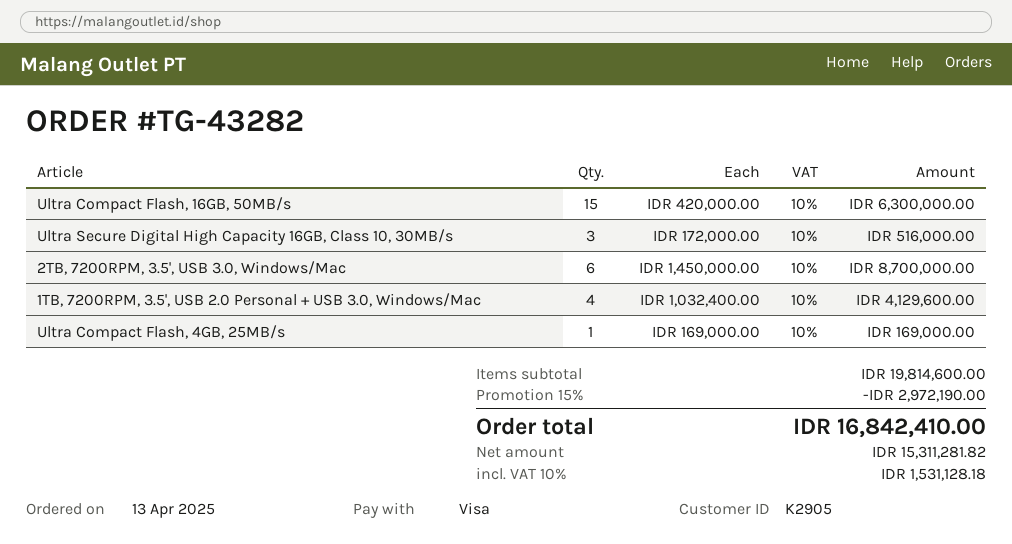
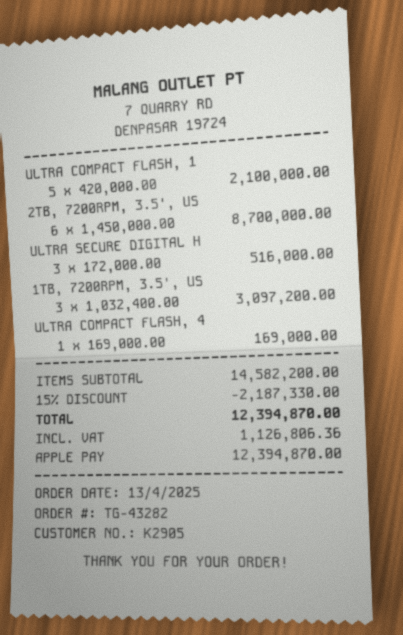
payment method: Visa -> Apple Pay
Ultra Compact Flash, 16GB, 50MB/s: 15 x 420000.00 = 6300000.00 -> 5 x 420000.00 = 2100000.00
1TB, 7200RPM, 3.5', USB 2.0 Personal + USB 3.0, Windows/Mac: 4 x 1032400.00 = 4129600.00 -> 3 x 1032400.00 = 3097200.00
subtotal: 19814600.00 -> 14582200.00
discount: 15% = 2972190.00 -> 15% = 2187330.00
tax: 1531128.18 -> 1126806.36
total: 16842410.00 -> 12394870.00

